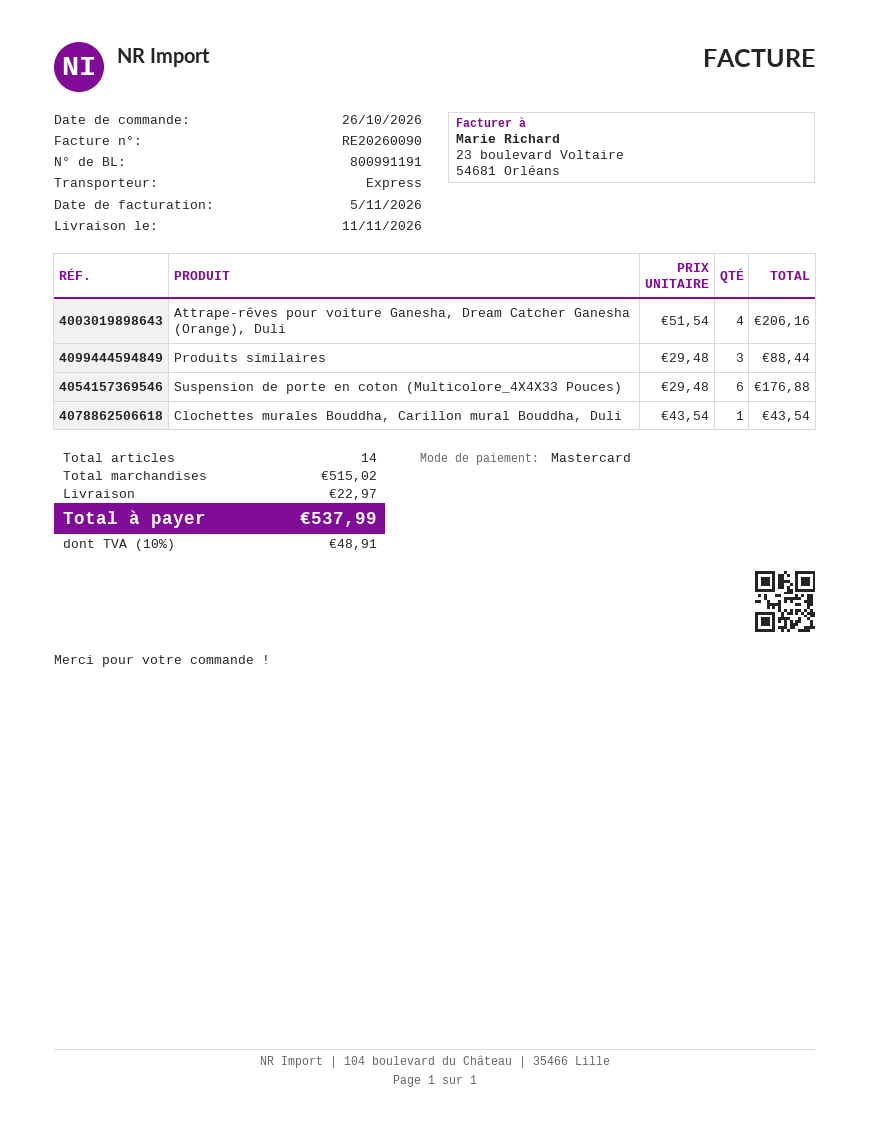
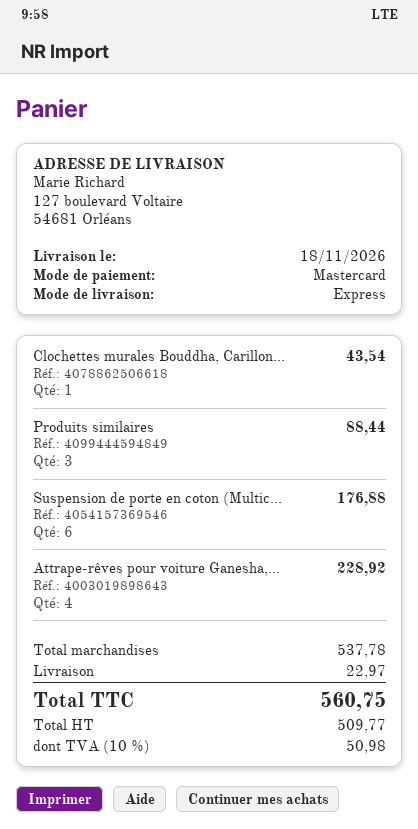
delivery date: 2026-11-11 -> 2026-11-18
Attrape-rêves pour voiture Ganesha, Dream Сatcher Ganesha (Orange), Duli: 4 for 206.16 -> 4 for 228.92
subtotal: 515.02 -> 537.78
tax: 10% = 48.91 -> 10% = 50.98
total: 537.99 -> 560.75

